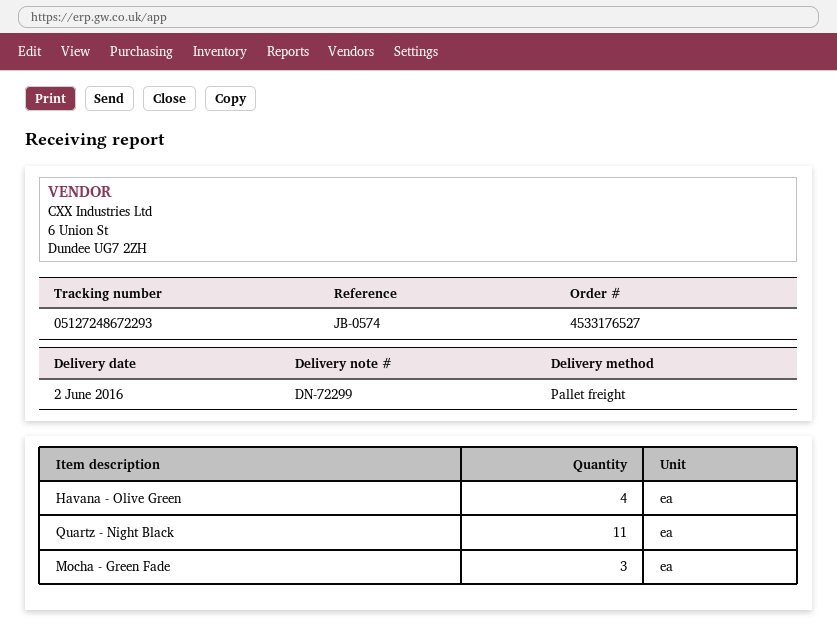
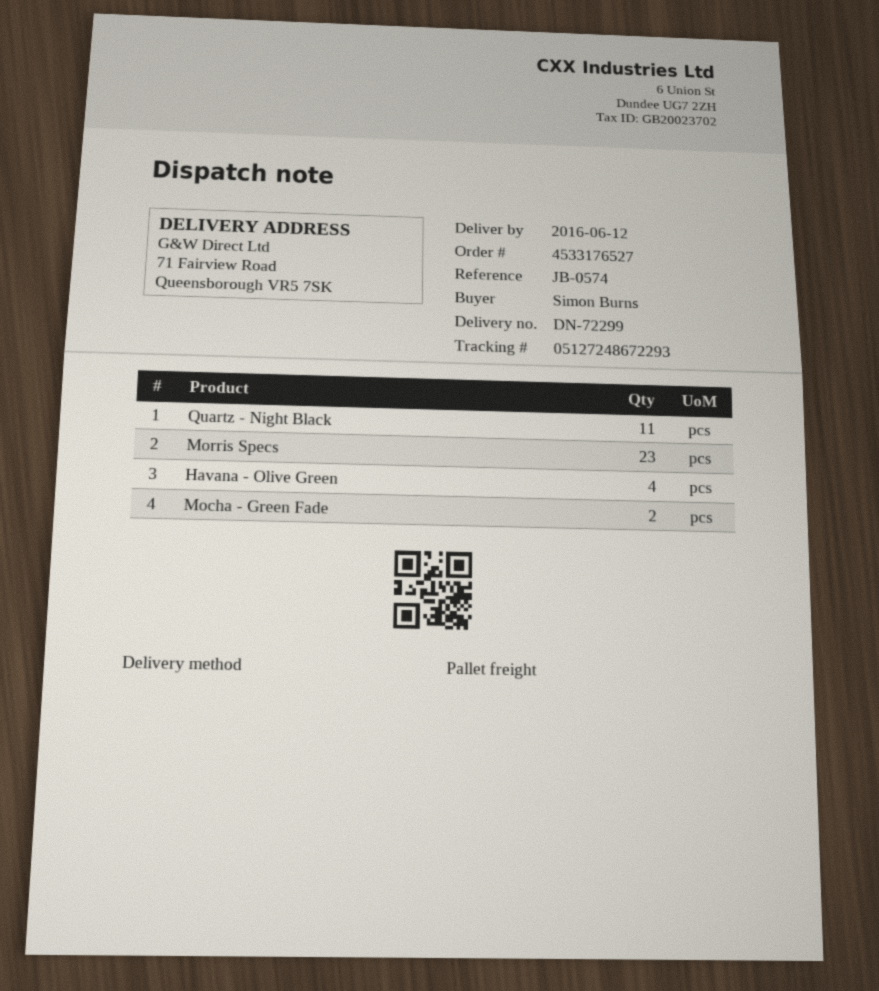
delivery date: 2016-06-02 -> 2016-06-12
Mocha - Green Fade: 3 -> 2
Morris Specs: none -> 23

